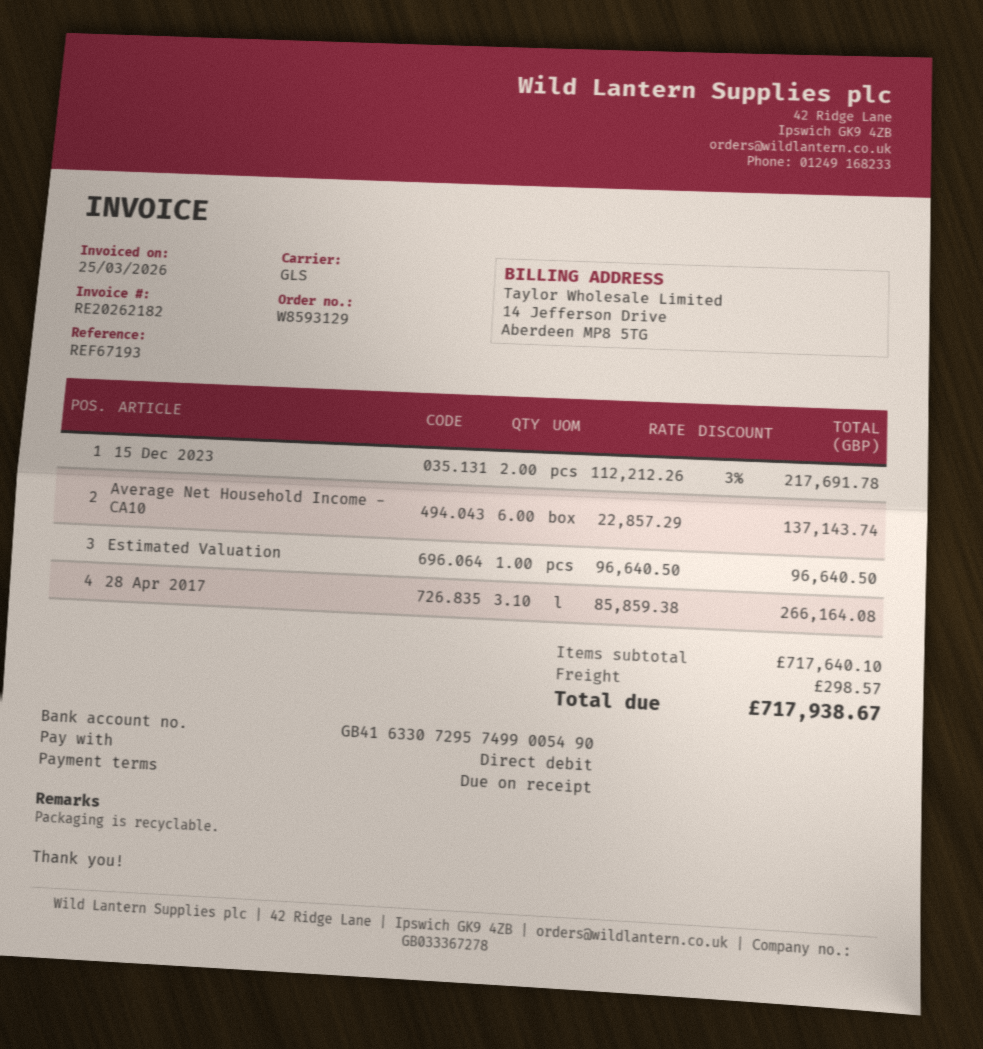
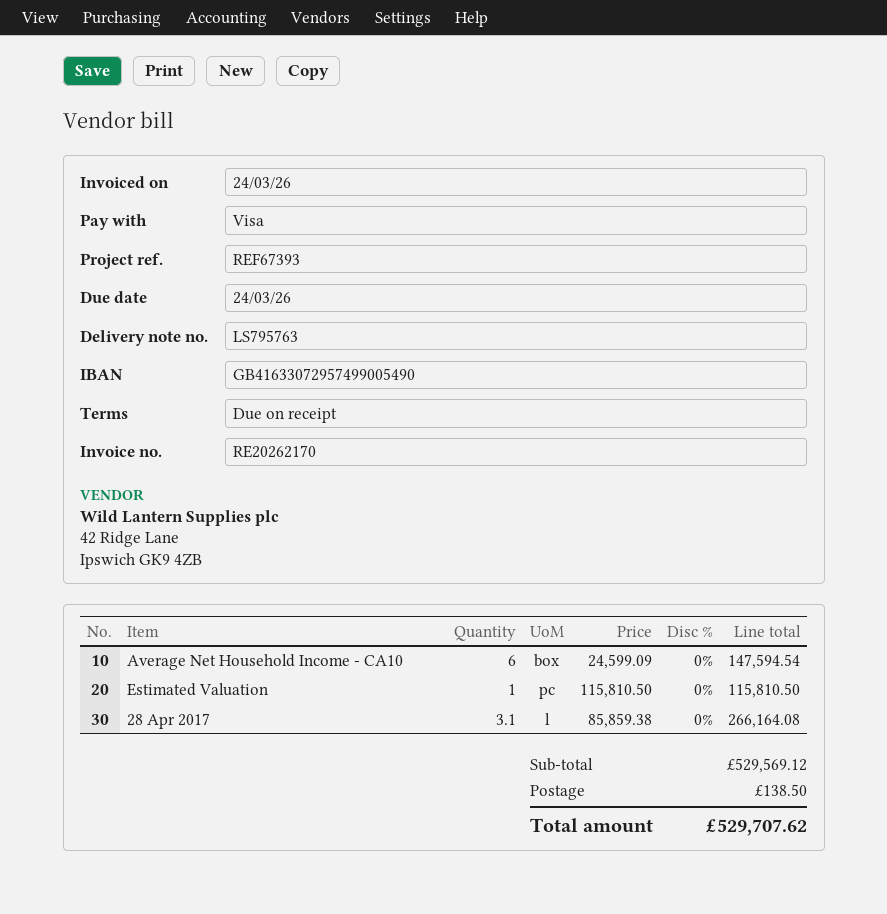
invoice number: RE20262182 -> RE20262170
invoice date: 2026-03-25 -> 2026-03-24
reference: REF67193 -> REF67393
payment method: direct debit -> Visa
15 Dec 2023: 2 x 112212.26 - 3% = 217691.78 -> none
Average Net Household Income - CA10: 6 x 22857.29 = 137143.74 -> 6 x 24599.09 = 147594.54
Estimated Valuation: 1 x 96640.50 = 96640.50 -> 1 x 115810.50 = 115810.50
subtotal: 717640.10 -> 529569.12
shipping: 298.57 -> 138.50
total: 717938.67 -> 529707.62

